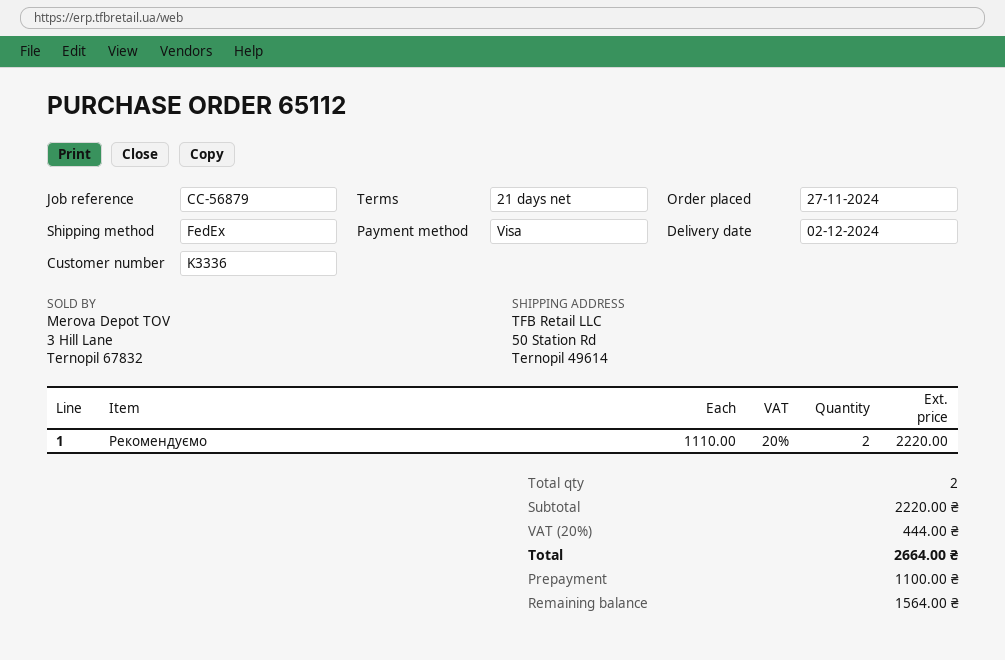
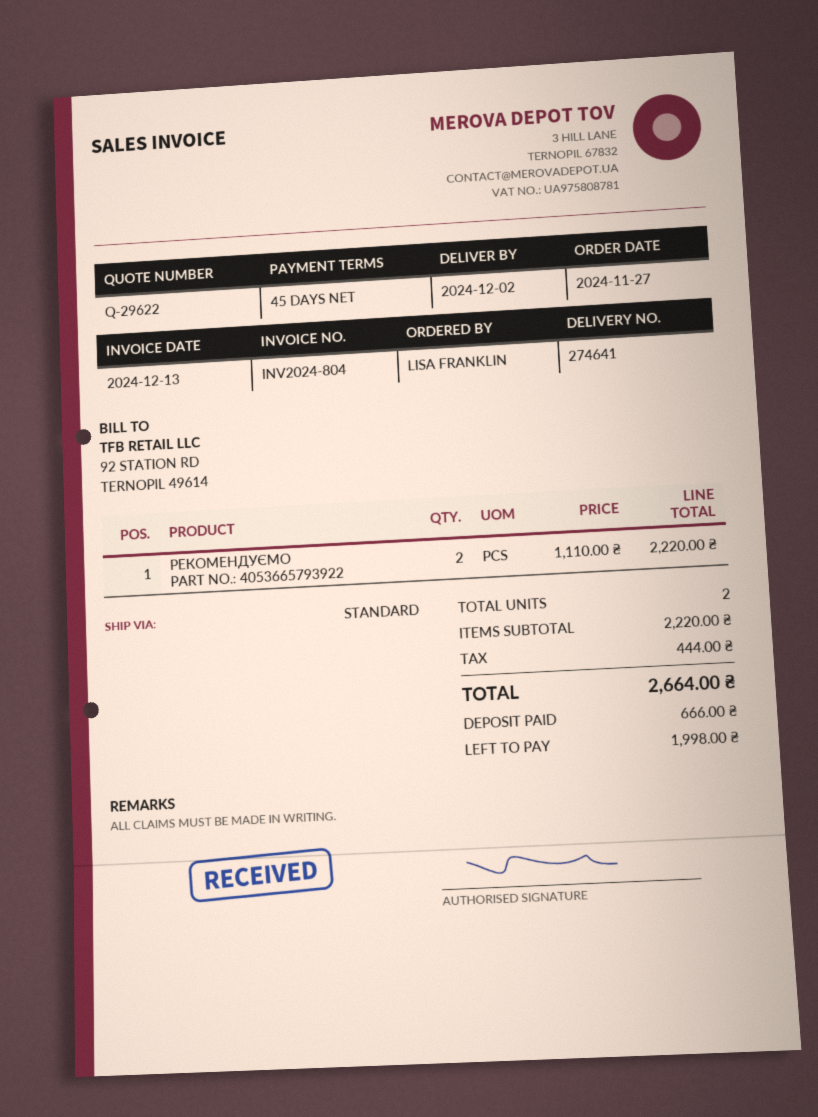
payment terms: 21 days -> 45 days
shipping method: FedEx -> standard
deposit: 1100.00 -> 666.00
balance: 1564.00 -> 1998.00

